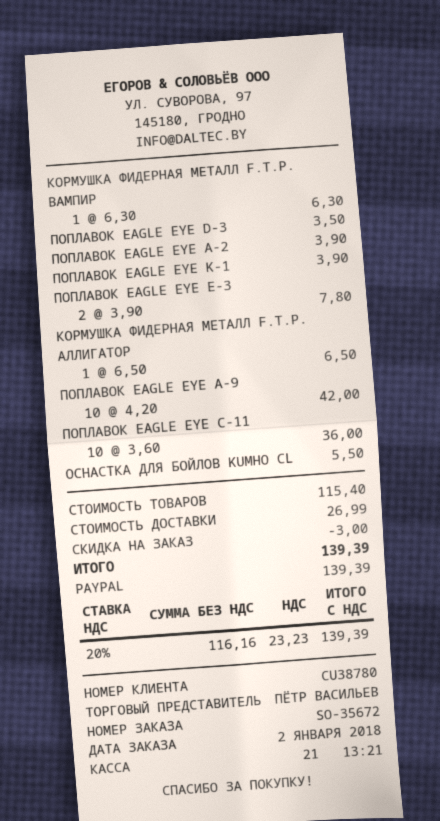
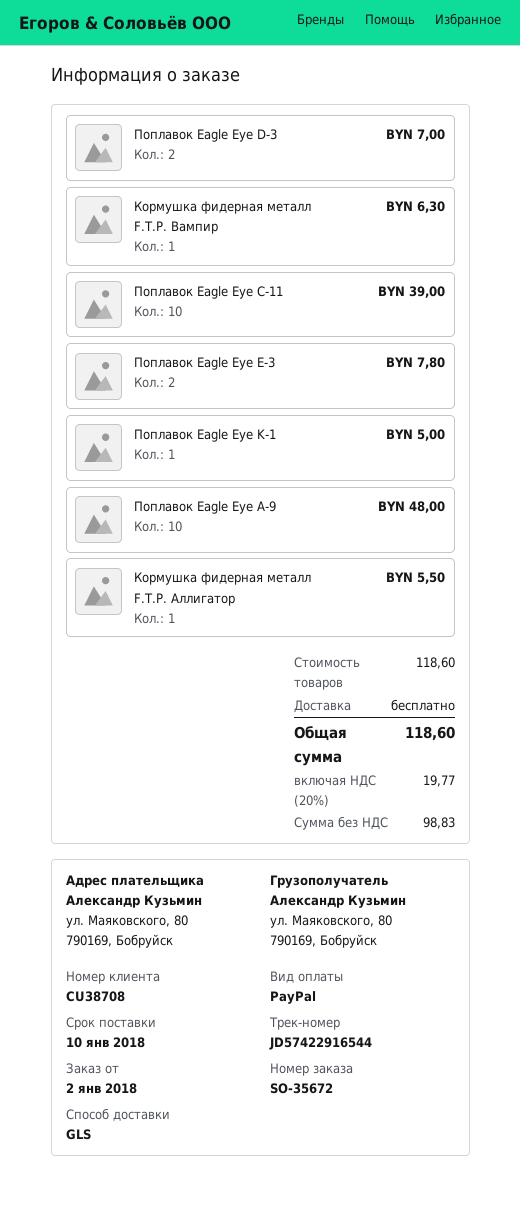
customer number: CU38780 -> CU38708
ПОПЛАВОК EAGLE EYE D-3: 1 for 3.50 -> 2 for 7.00
ПОПЛАВОК EAGLE EYE A-2: 1 for 3.90 -> none
ПОПЛАВОК EAGLE EYE K-1: 1 for 3.90 -> 1 for 5.00
КОРМУШКА ФИДЕРНАЯ МЕТАЛЛ F.T.P. АЛЛИГАТОР: 1 for 6.50 -> 1 for 5.50
ПОПЛАВОК EAGLE EYE A-9: 10 for 42.00 -> 10 for 48.00
ПОПЛАВОК EAGLE EYE C-11: 10 for 36.00 -> 10 for 39.00
ОСНАСТКА ДЛЯ БОЙЛОВ KUMHO CL: 1 for 5.50 -> none
subtotal: 115.40 -> 118.60
discount: 3.00 -> none
shipping: 26.99 -> 0.00
net: 116.16 -> 98.83
tax: 20% = 23.23 -> 20% = 19.77
total: 139.39 -> 118.60

